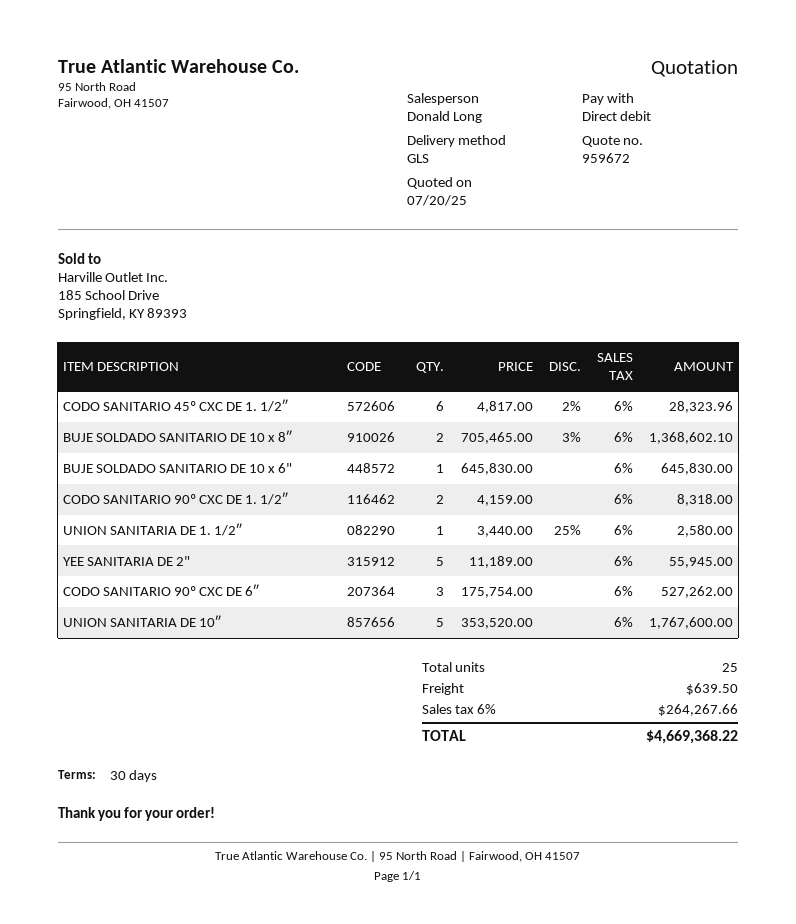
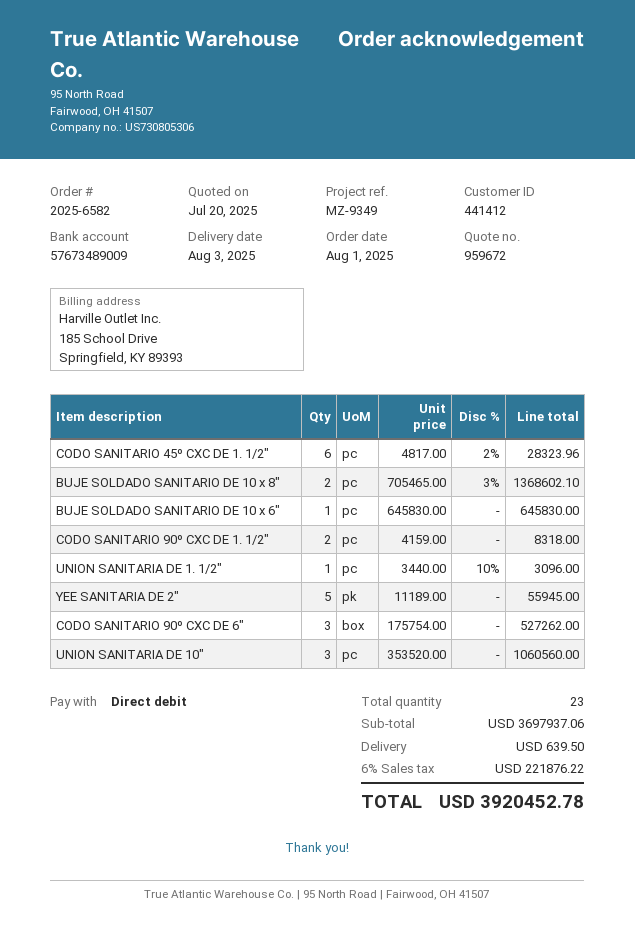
UNION SANITARIA DE 1. 1/2″: 1 x 3440.00 - 25% = 2580.00 -> 1 x 3440.00 - 10% = 3096.00
UNION SANITARIA DE 10″: 5 x 353520.00 = 1767600.00 -> 3 x 353520.00 = 1060560.00
total quantity: 25 -> 23
tax: 6% = 264267.66 -> 6% = 221876.22
total: 4669368.22 -> 3920452.78

